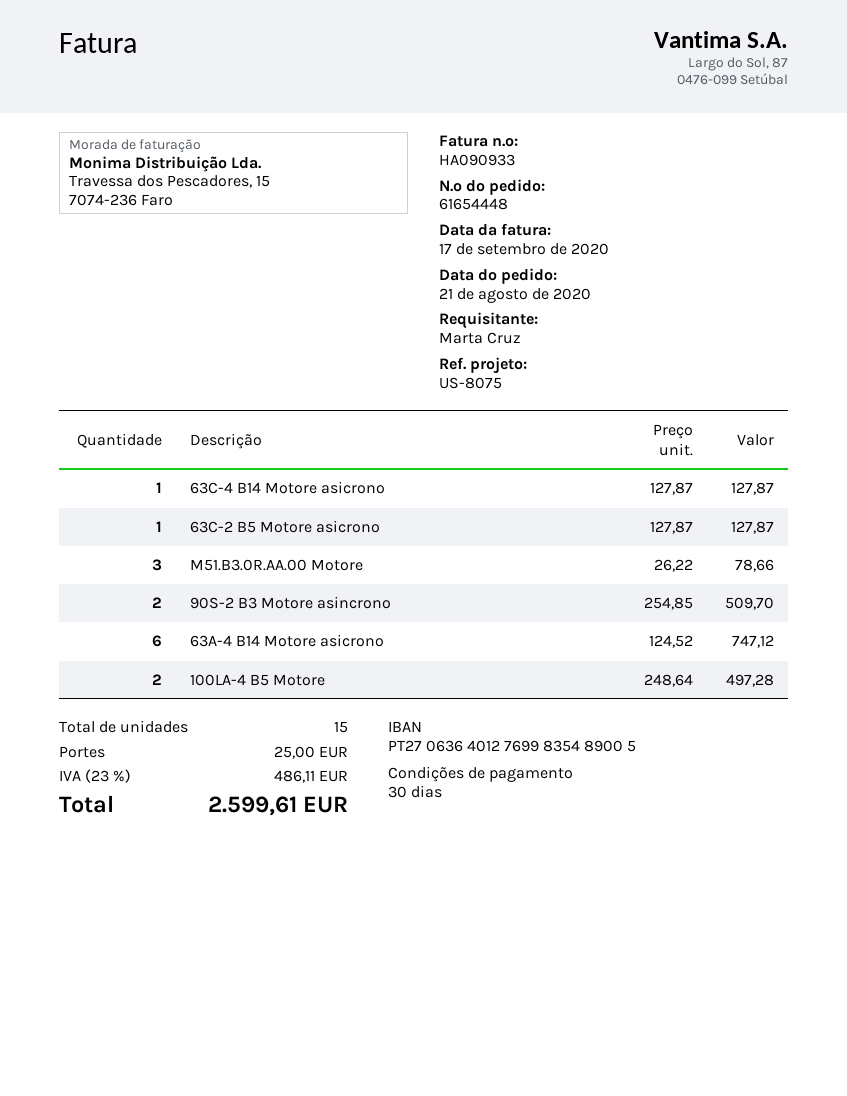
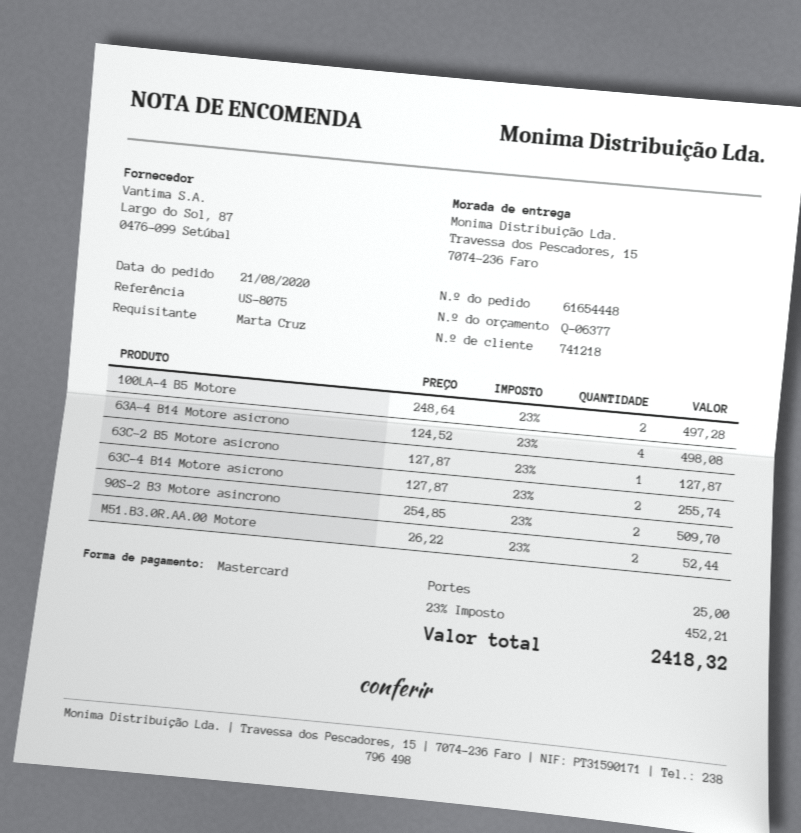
63C-4 B14 Motore asicrono: 1 x 127.87 = 127.87 -> 2 x 127.87 = 255.74
M51.B3.0R.AA.00 Motore: 3 x 26.22 = 78.66 -> 2 x 26.22 = 52.44
63A-4 B14 Motore asicrono: 6 x 124.52 = 747.12 -> 4 x 124.52 = 498.08
tax: 23% = 486.11 -> 23% = 452.21
total: 2599.61 -> 2418.32

